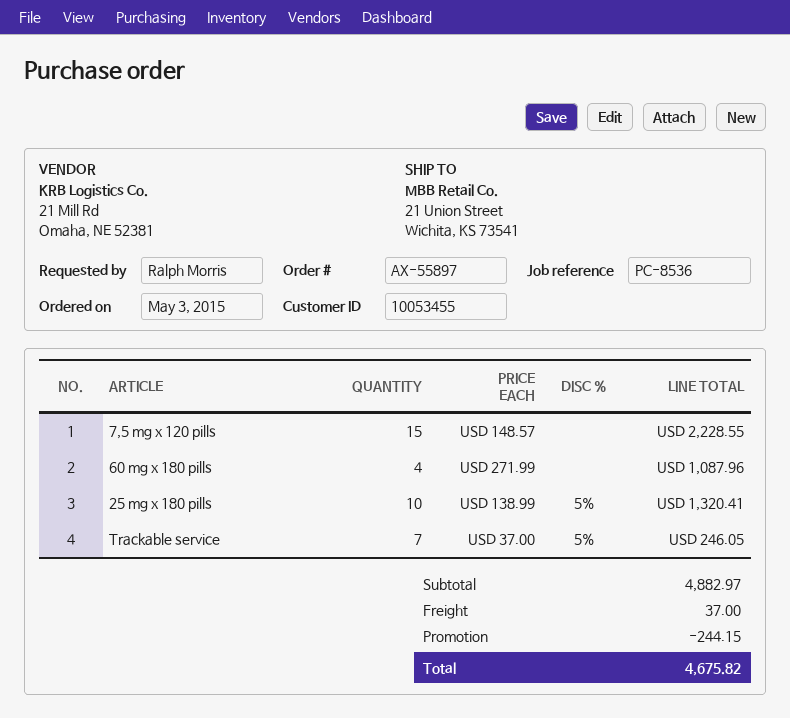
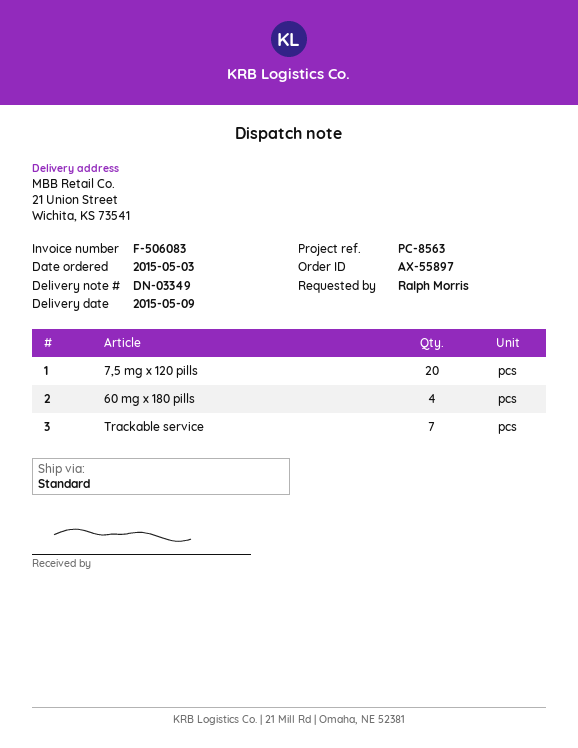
reference: PC-8536 -> PC-8563
7,5 mg x 120 pills: 15 -> 20
25 mg x 180 pills: 10 -> none

